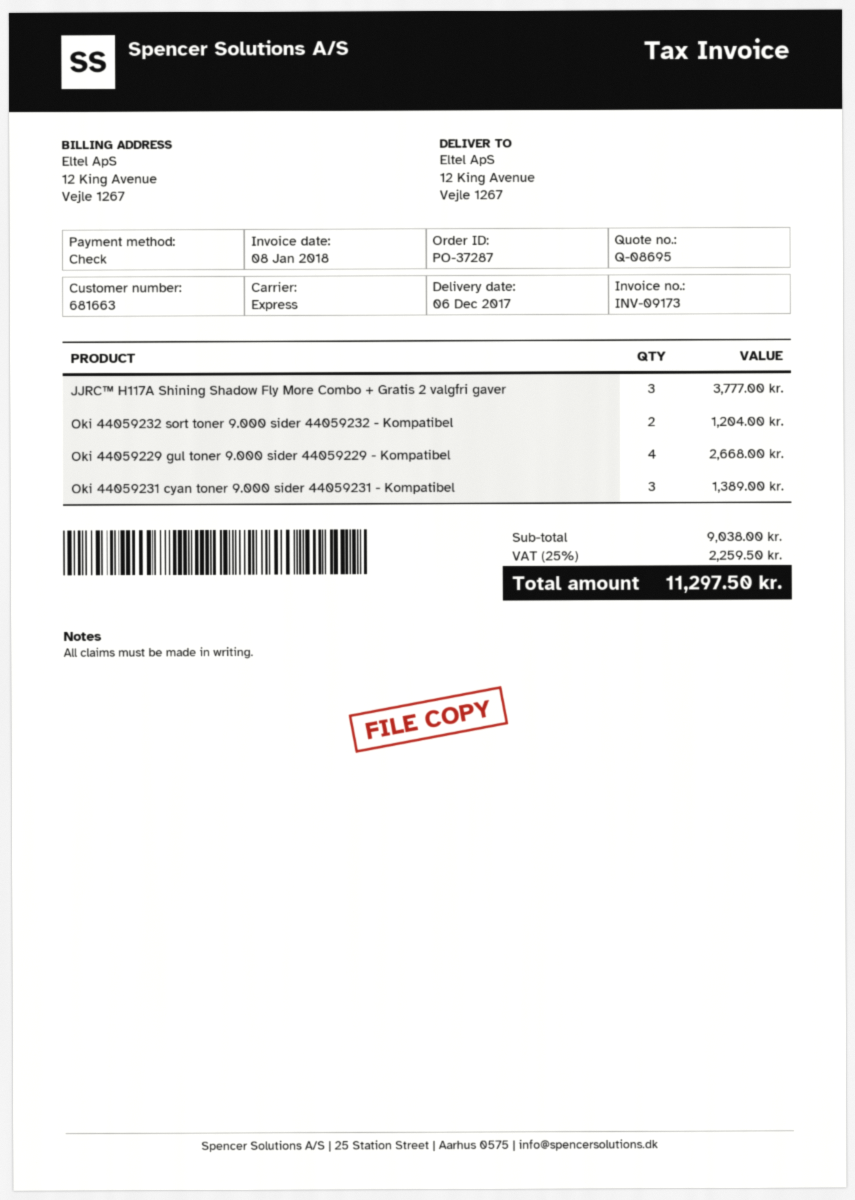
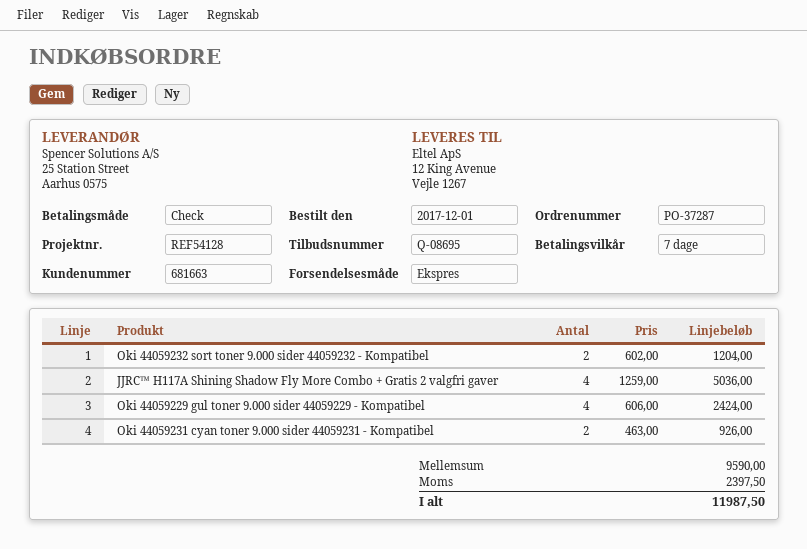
JJRC™ H117A Shining Shadow Fly More Combo + Gratis 2 valgfri gaver: 3 for 3777.00 -> 4 for 5036.00
Oki 44059229 gul toner 9.000 sider 44059229 - Kompatibel: 4 for 2668.00 -> 4 for 2424.00
Oki 44059231 cyan toner 9.000 sider 44059231 - Kompatibel: 3 for 1389.00 -> 2 for 926.00
subtotal: 9038.00 -> 9590.00
tax: 2259.50 -> 2397.50
total: 11297.50 -> 11987.50

